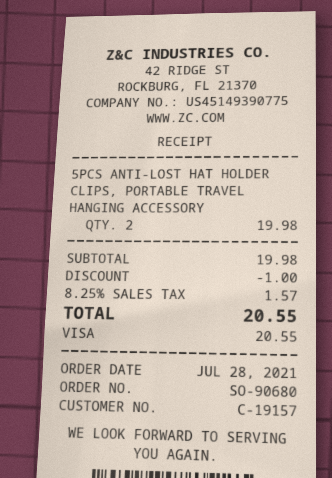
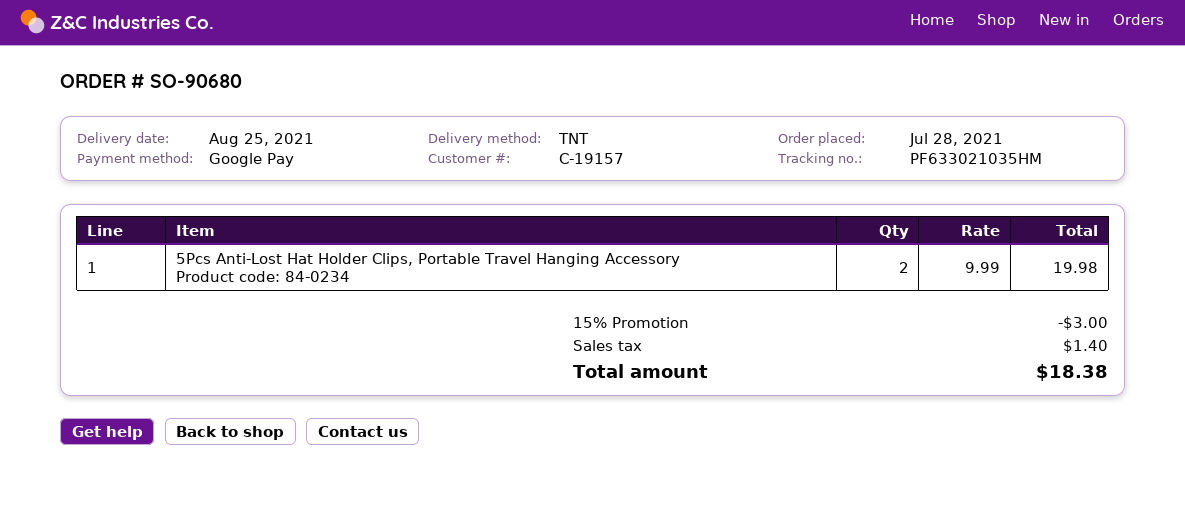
payment method: Visa -> Google Pay
discount: 1.00 -> 3.00
tax: 1.57 -> 1.40
total: 20.55 -> 18.38

